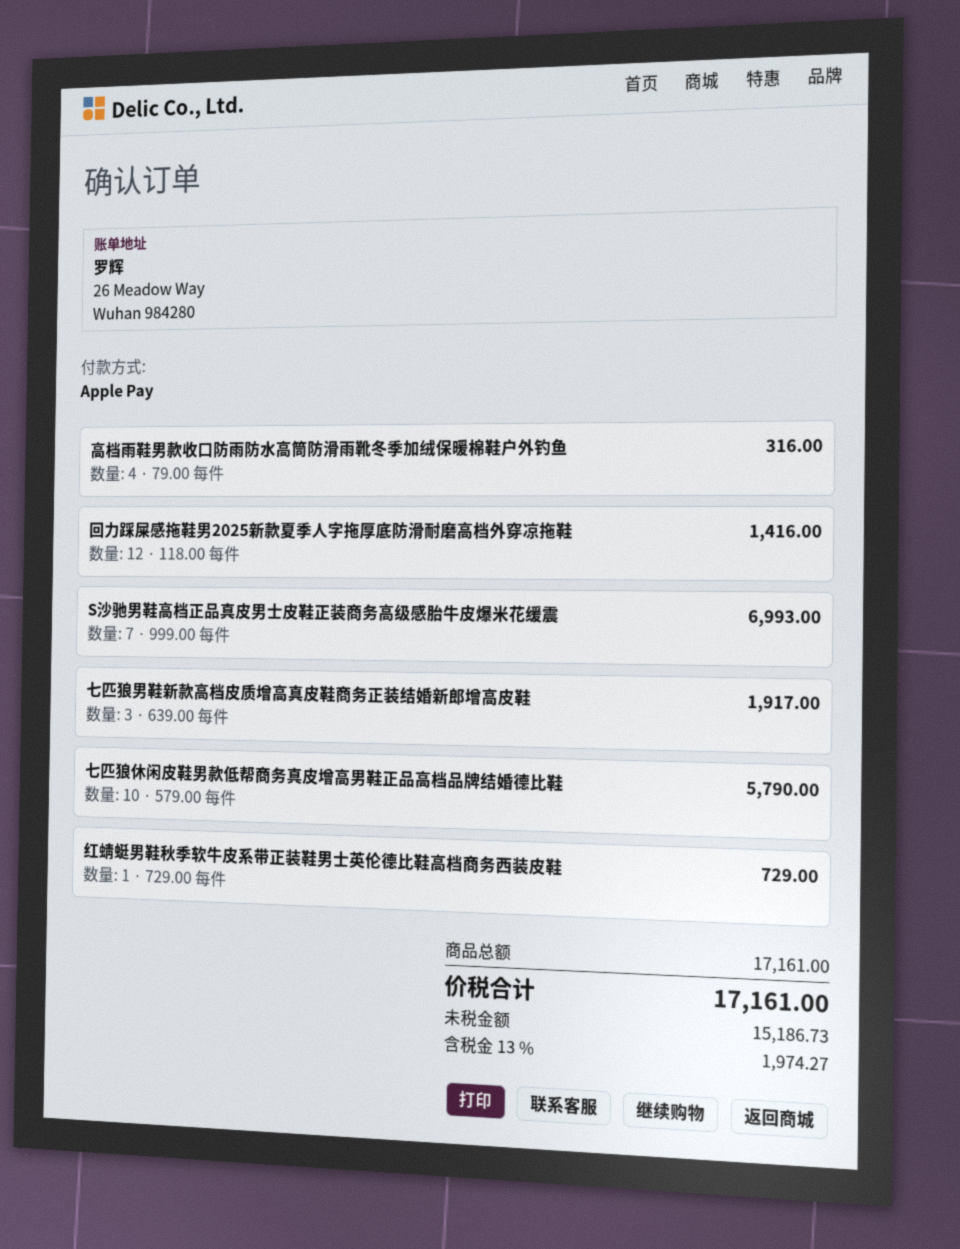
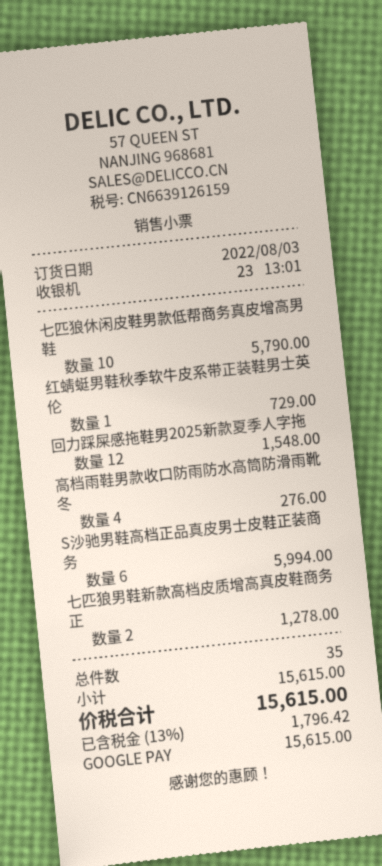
payment method: Apple Pay -> Google Pay
高档雨鞋男款收口防雨防水高筒防滑雨靴冬季加绒保暖棉鞋户外钓鱼: 4 for 316.00 -> 4 for 276.00
回力踩屎感拖鞋男2025新款夏季人字拖厚底防滑耐磨高档外穿凉拖鞋: 12 for 1416.00 -> 12 for 1548.00
S沙驰男鞋高档正品真皮男士皮鞋正装商务高级感胎牛皮爆米花缓震: 7 for 6993.00 -> 6 for 5994.00
七匹狼男鞋新款高档皮质增高真皮鞋商务正装结婚新郎增高皮鞋: 3 for 1917.00 -> 2 for 1278.00
subtotal: 17161.00 -> 15615.00
tax: 13% = 1974.27 -> 13% = 1796.42
total: 17161.00 -> 15615.00

